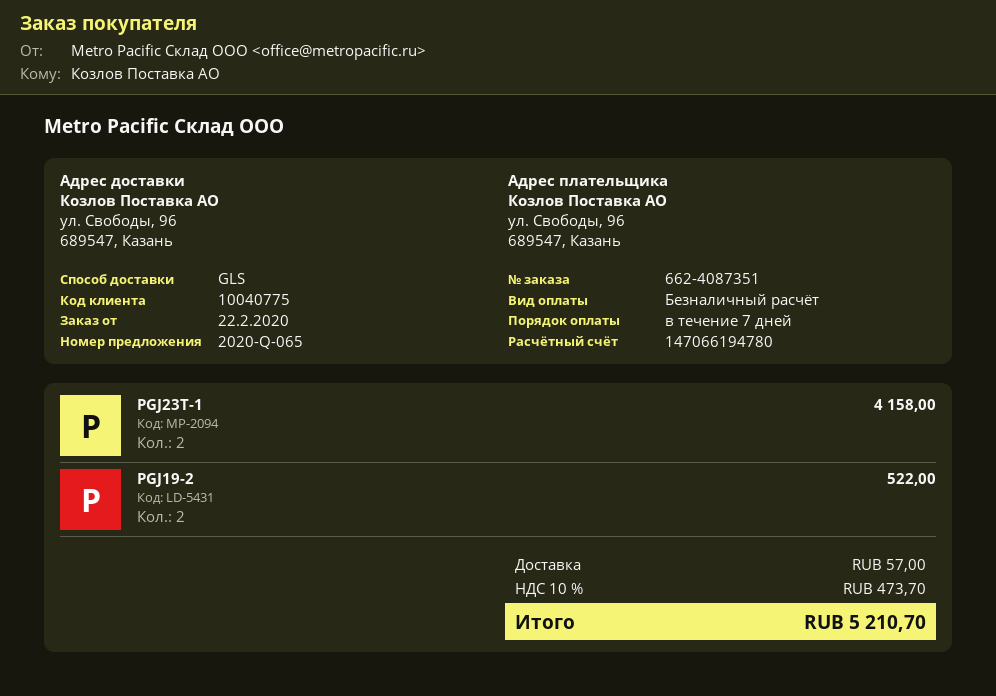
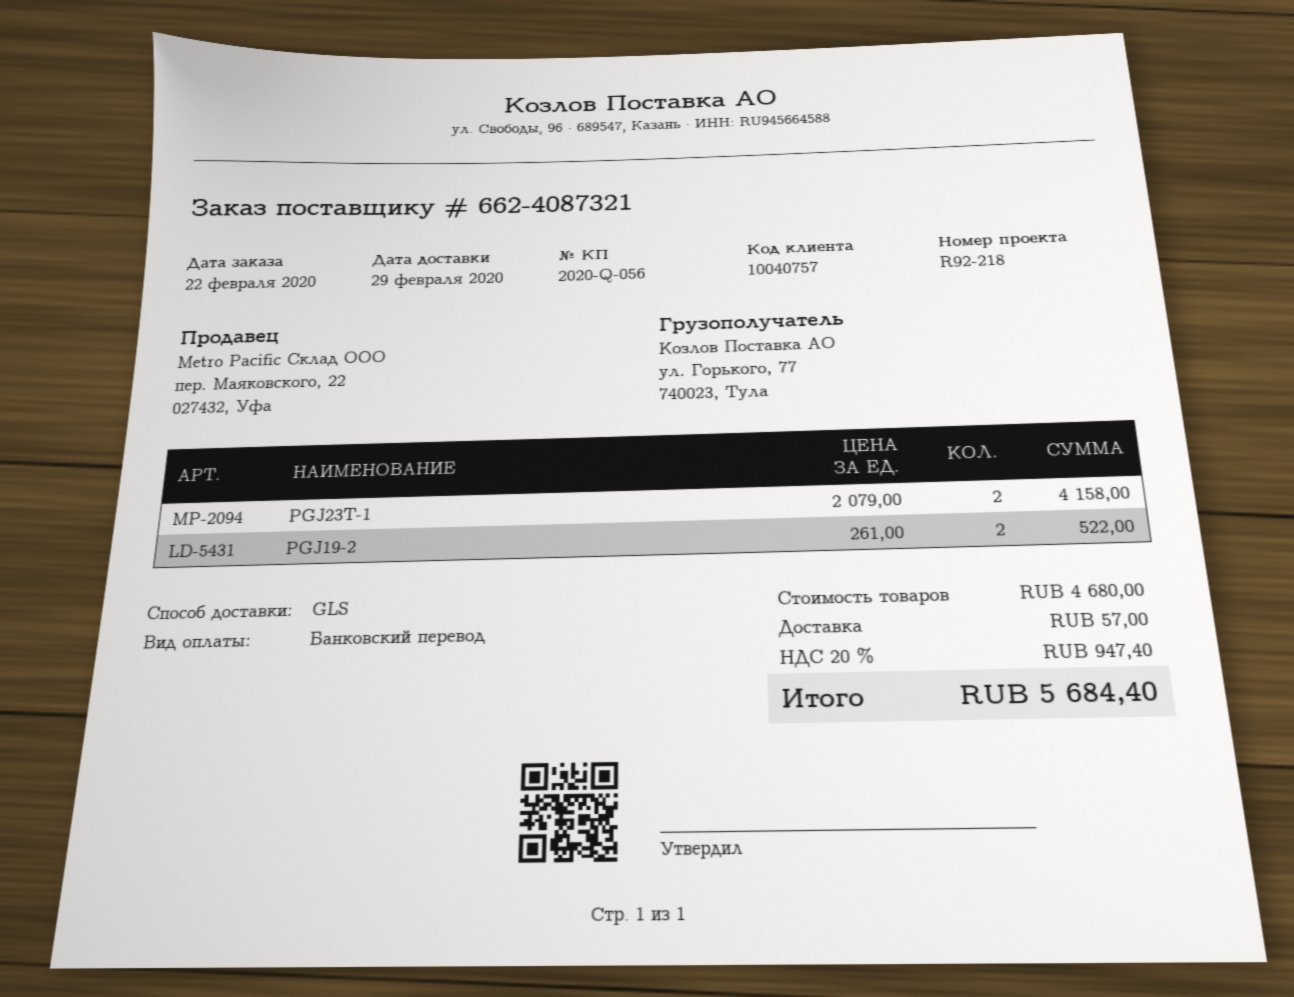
quote number: 2020-Q-065 -> 2020-Q-056
order number: 662-4087351 -> 662-4087321
customer number: 10040775 -> 10040757
ship to: ул. Свободы, 96, 689547, Казань -> ул. Горького, 77, 740023, Тула
tax: 10% = 473.70 -> 20% = 947.40
total: 5210.70 -> 5684.40

